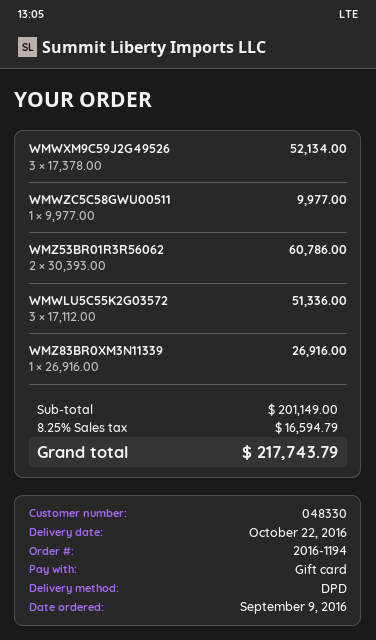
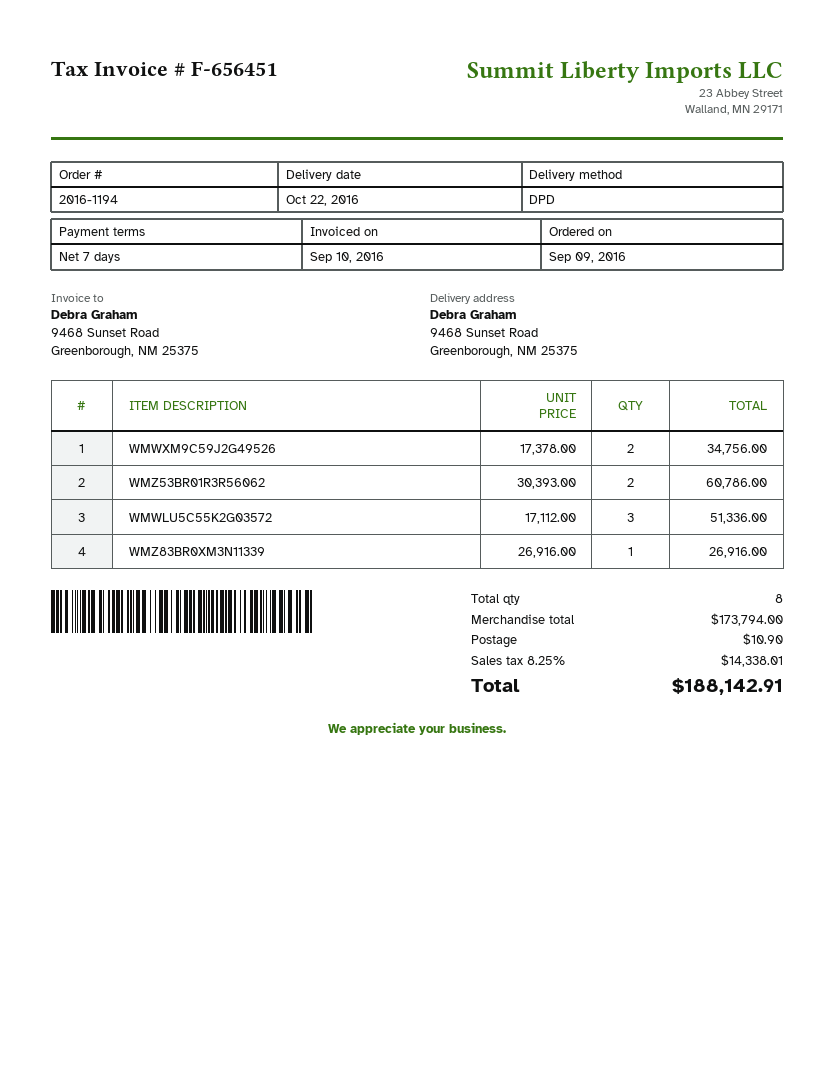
WMWXM9C59J2G49526: 3 x 17378.00 = 52134.00 -> 2 x 17378.00 = 34756.00
WMWZC5C58GWU00511: 1 x 9977.00 = 9977.00 -> none
subtotal: 201149.00 -> 173794.00
shipping: none -> 10.90
tax: 8.25% = 16594.79 -> 8.25% = 14338.01
total: 217743.79 -> 188142.91

